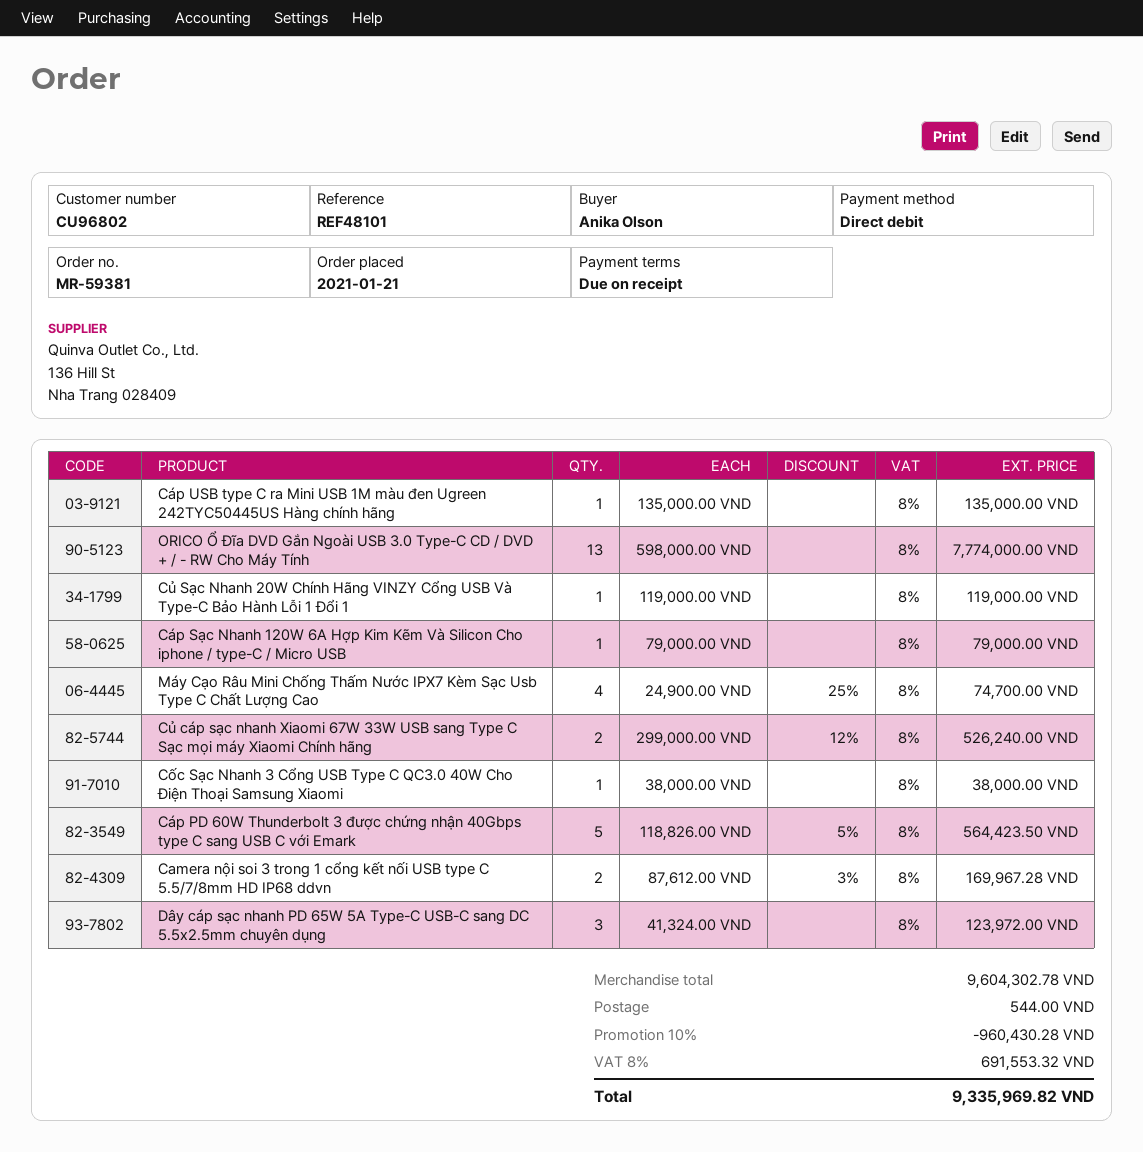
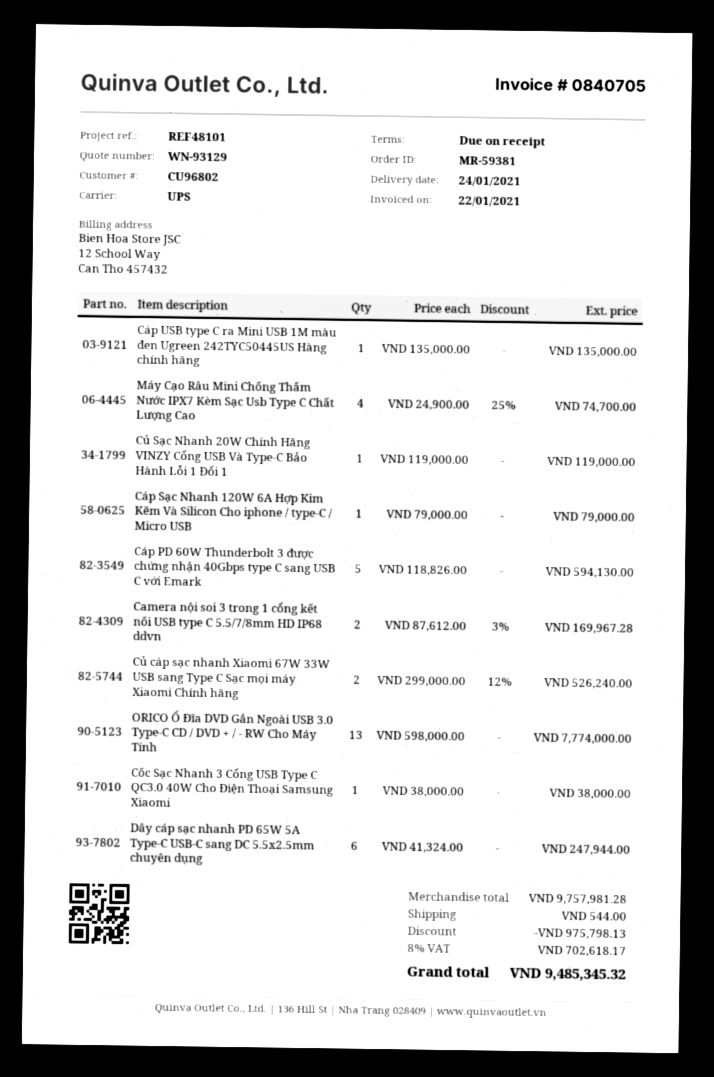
Cáp PD 60W Thunderbolt 3 được chứng nhận 40Gbps type C sang USB C với Emark: 5 x 118826.00 - 5% = 564423.50 -> 5 x 118826.00 = 594130.00
Dây cáp sạc nhanh PD 65W 5A Type-C USB-C sang DC 5.5x2.5mm chuyên dụng: 3 x 41324.00 = 123972.00 -> 6 x 41324.00 = 247944.00
subtotal: 9604302.78 -> 9757981.28
discount: 960430.28 -> 975798.13
tax: 8% = 691553.32 -> 8% = 702618.17
total: 9335969.82 -> 9485345.32

